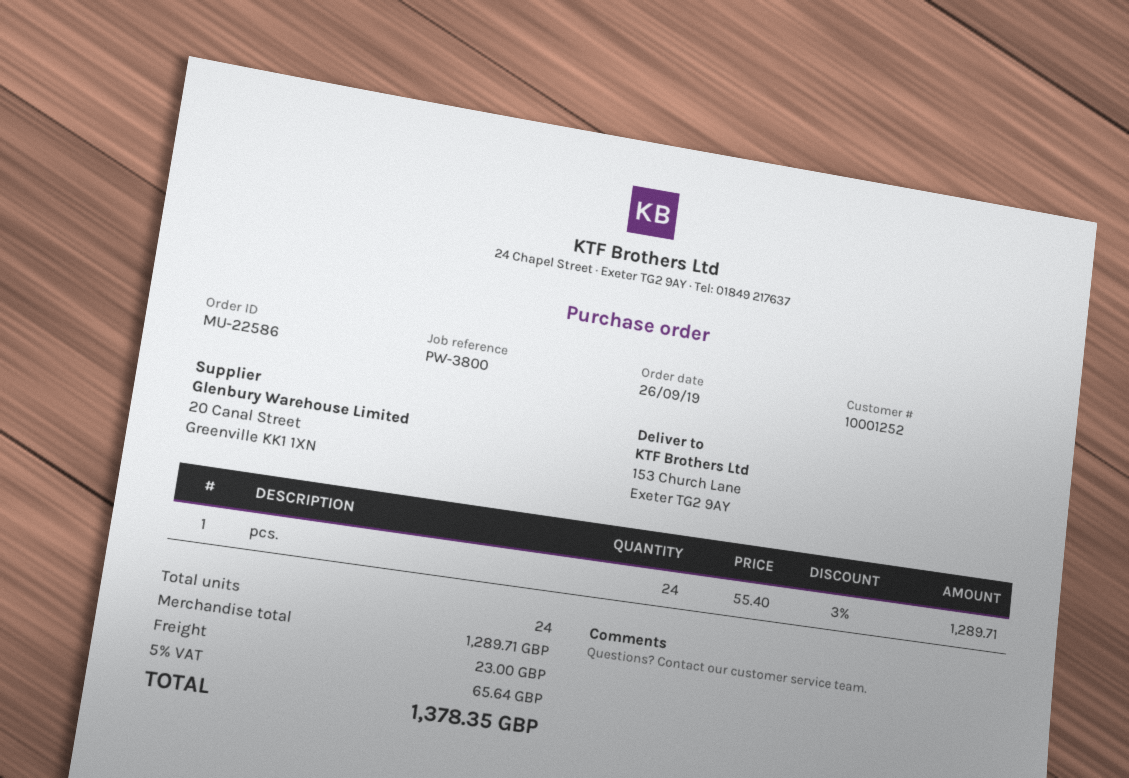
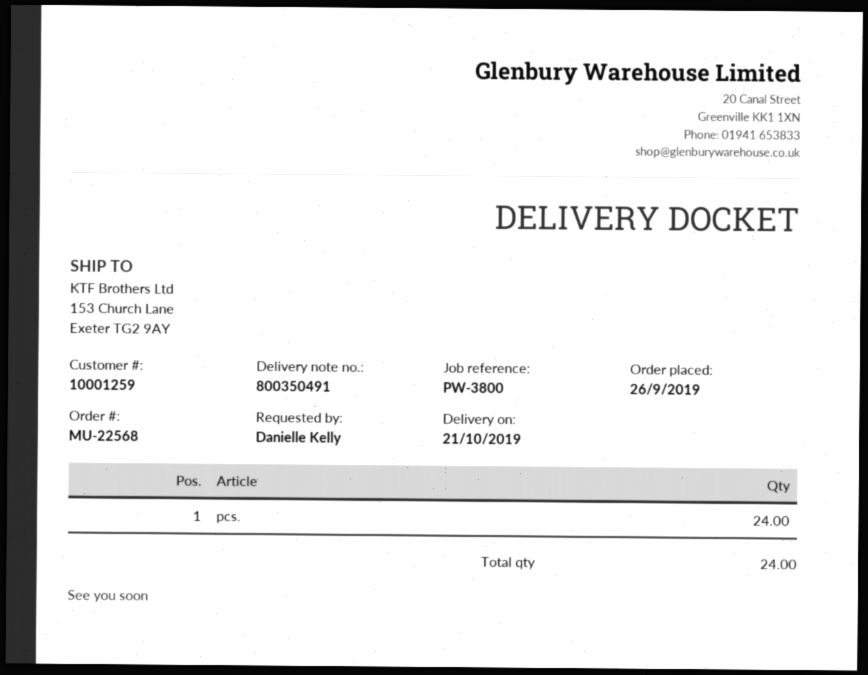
order number: MU-22586 -> MU-22568
customer number: 10001252 -> 10001259

